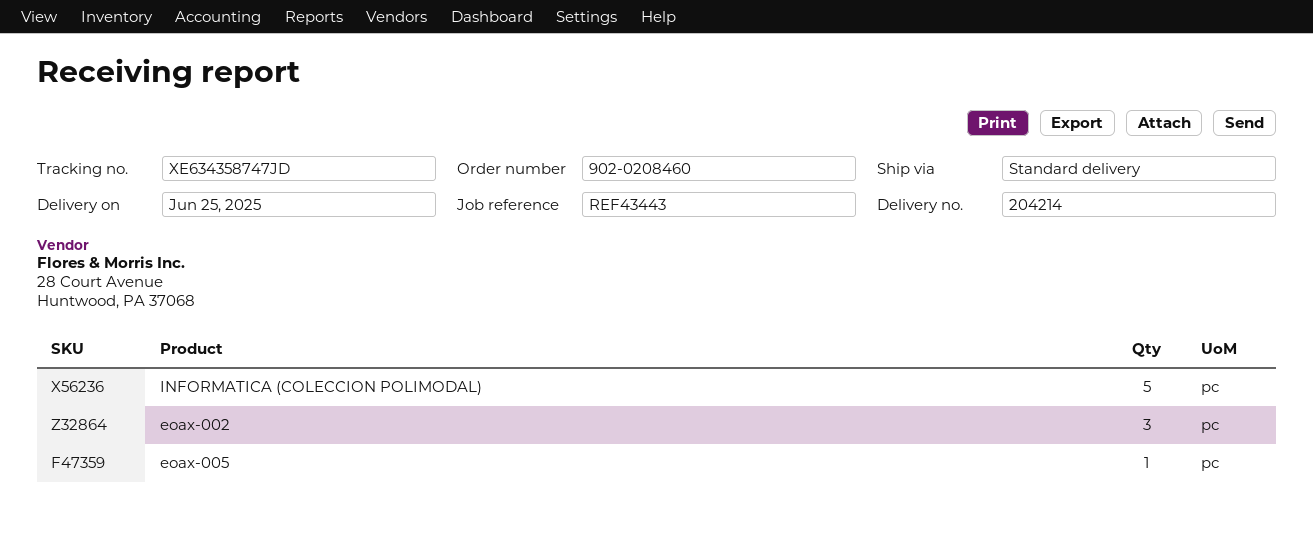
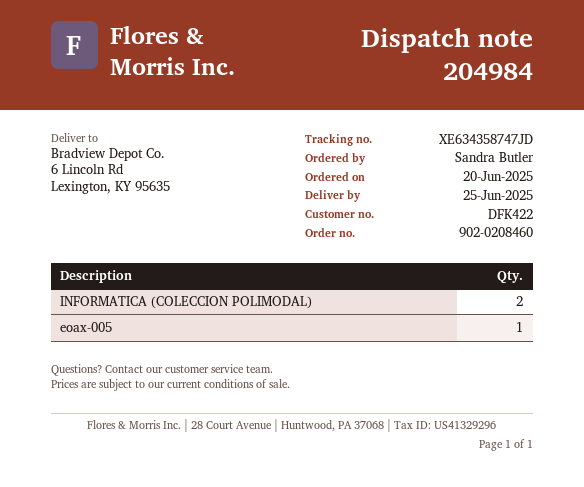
delivery note number: 204214 -> 204984
INFORMATICA (COLECCION POLIMODAL): 5 -> 2
eoax-002: 3 -> none

